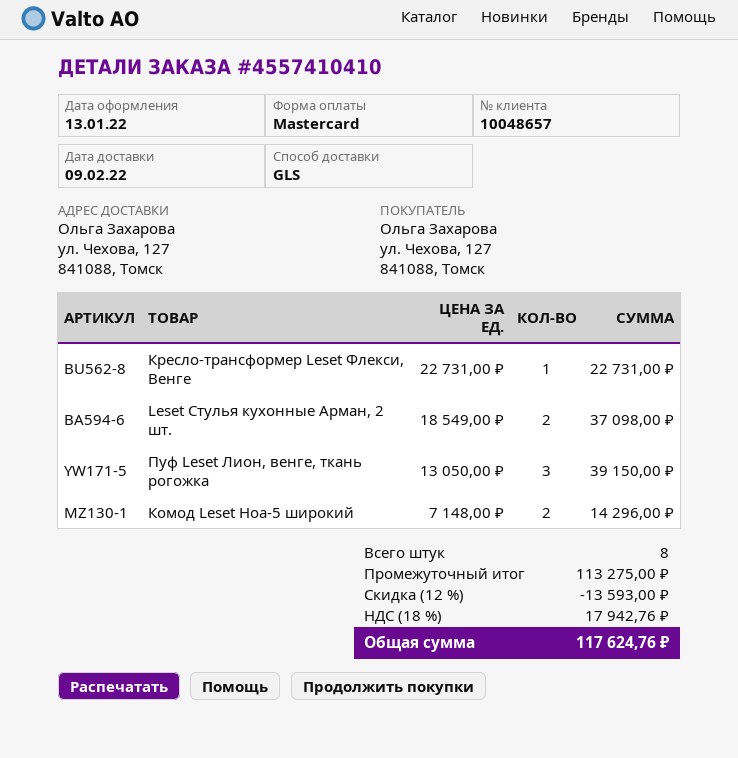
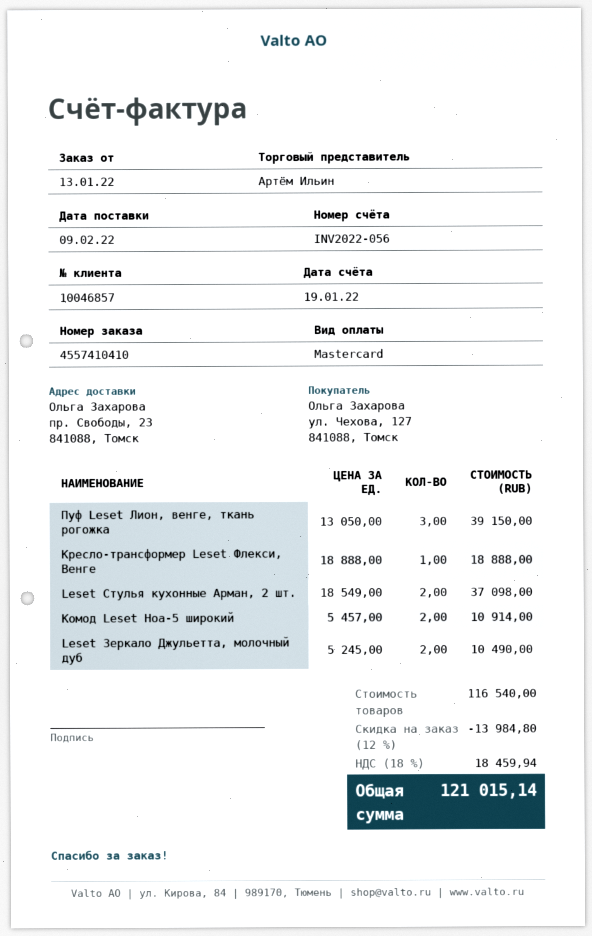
customer number: 10048657 -> 10046857
ship to: ул. Чехова, 127, 841088, Томск -> пр. Свободы, 23, 841088, Томск
Кресло-трансформер Leset Флекси, Венге: 1 x 22731.00 = 22731.00 -> 1 x 18888.00 = 18888.00
Комод Leset Ноа-5 широкий: 2 x 7148.00 = 14296.00 -> 2 x 5457.00 = 10914.00
Leset Зеркало Джульетта, молочный дуб: none -> 2 x 5245.00 = 10490.00
subtotal: 113275.00 -> 116540.00
discount: 12% = 13593.00 -> 12% = 13984.80
tax: 18% = 17942.76 -> 18% = 18459.94
total: 117624.76 -> 121015.14

